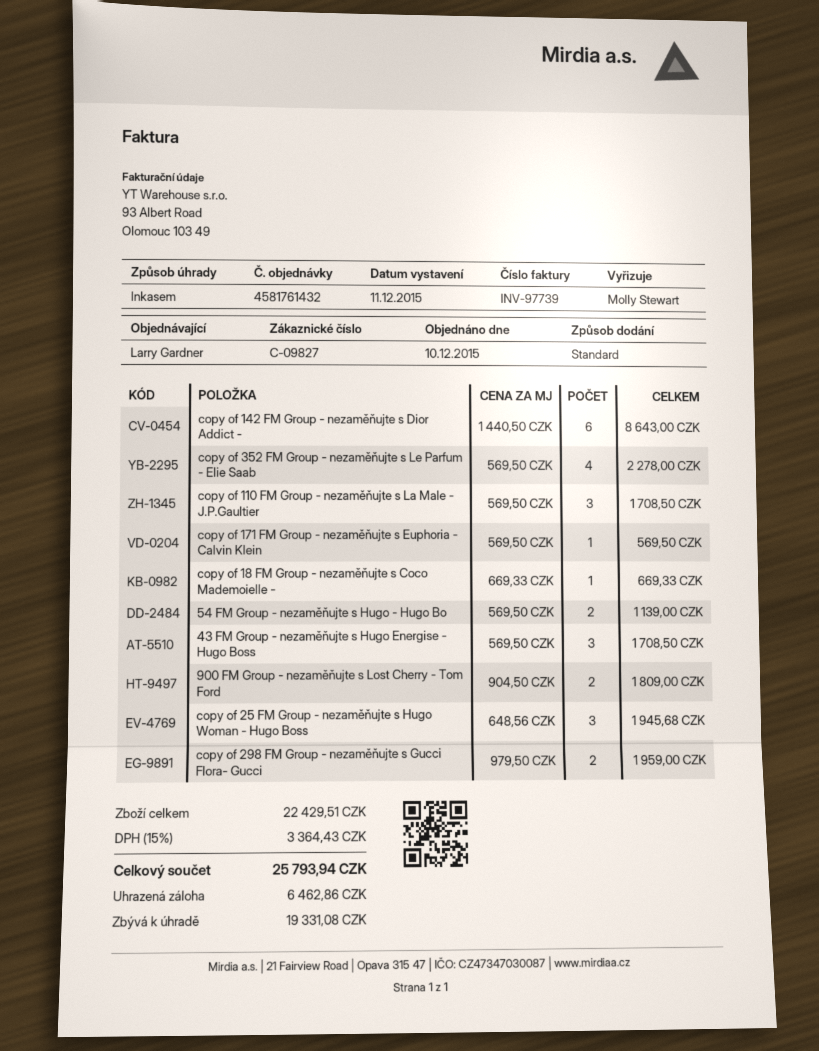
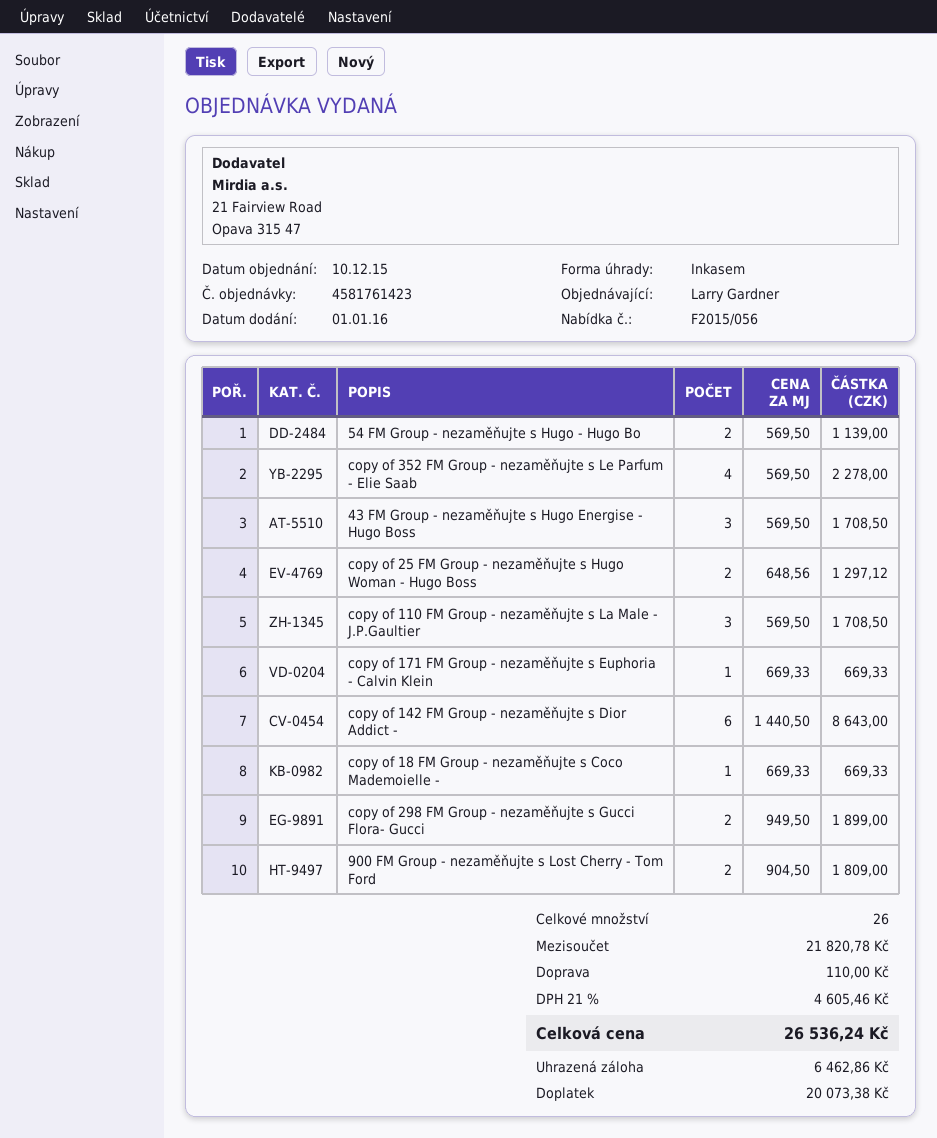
order number: 4581761432 -> 4581761423
copy of 171 FM Group - nezaměňujte s Euphoria - Calvin Klein: 1 x 569.50 = 569.50 -> 1 x 669.33 = 669.33
copy of 25 FM Group - nezaměňujte s Hugo Woman - Hugo Boss: 3 x 648.56 = 1945.68 -> 2 x 648.56 = 1297.12
copy of 298 FM Group - nezaměňujte s Gucci Flora- Gucci: 2 x 979.50 = 1959.00 -> 2 x 949.50 = 1899.00
subtotal: 22429.51 -> 21820.78
shipping: none -> 110.00
tax: 15% = 3364.43 -> 21% = 4605.46
total: 25793.94 -> 26536.24
balance: 19331.08 -> 20073.38

